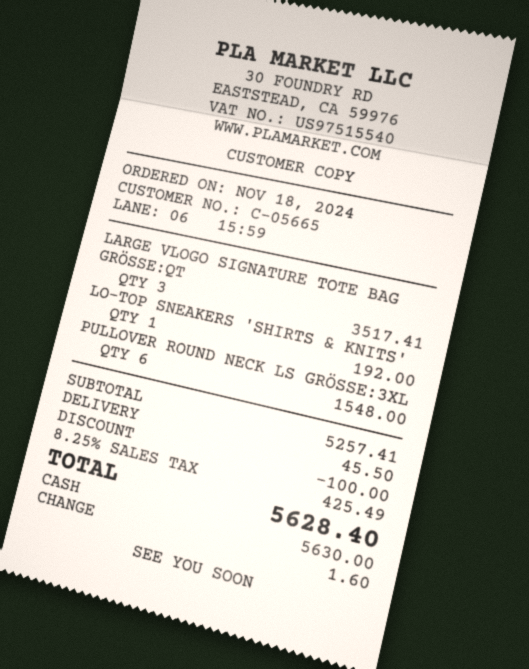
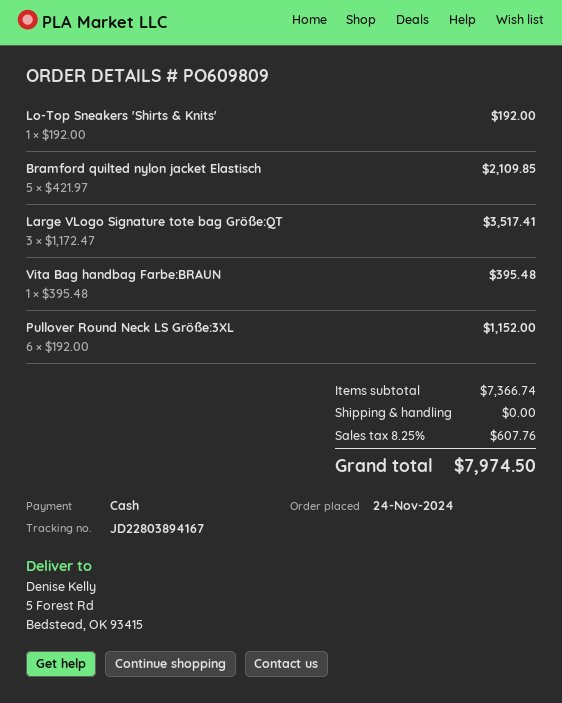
order date: 2024-11-18 -> 2024-11-24
PULLOVER ROUND NECK LS GRÖSSE:3XL: 6 for 1548.00 -> 6 for 1152.00
Bramford quilted nylon jacket Elastisch: none -> 5 for 2109.85
Vita Bag handbag Farbe:BRAUN: none -> 1 for 395.48
subtotal: 5257.41 -> 7366.74
discount: 100.00 -> none
shipping: 45.50 -> 0.00
tax: 8.25% = 425.49 -> 8.25% = 607.76
total: 5628.40 -> 7974.50

